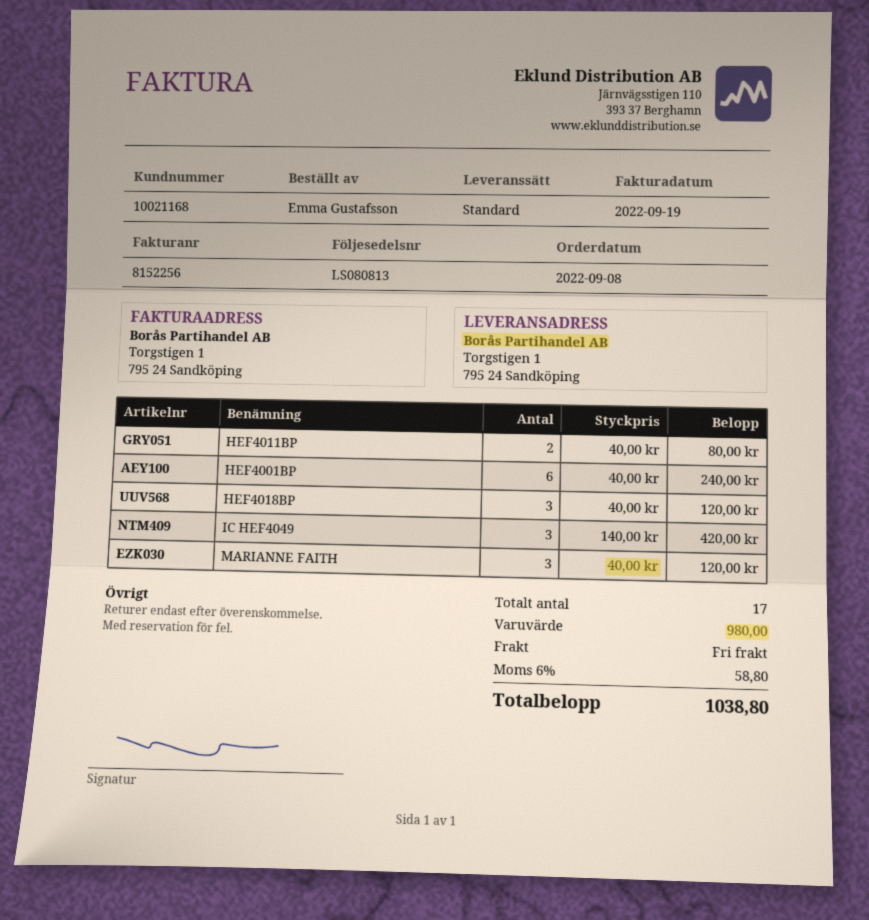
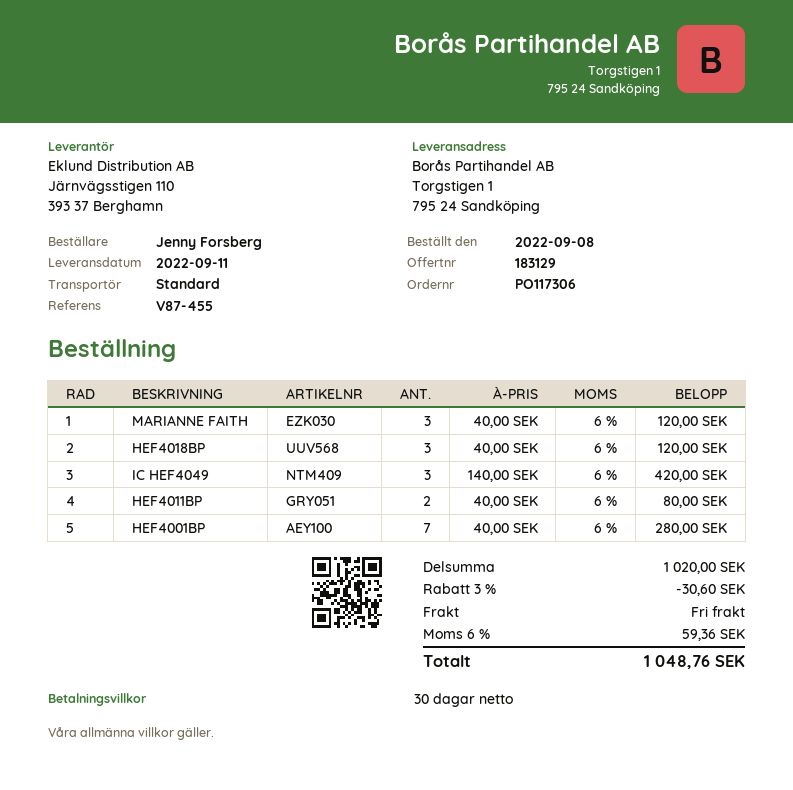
ordered by: Emma Gustafsson -> Jenny Forsberg
HEF4001BP: 6 x 40.00 = 240.00 -> 7 x 40.00 = 280.00
subtotal: 980.00 -> 1020.00
discount: none -> 3% = 30.60
tax: 6% = 58.80 -> 6% = 59.36
total: 1038.80 -> 1048.76

